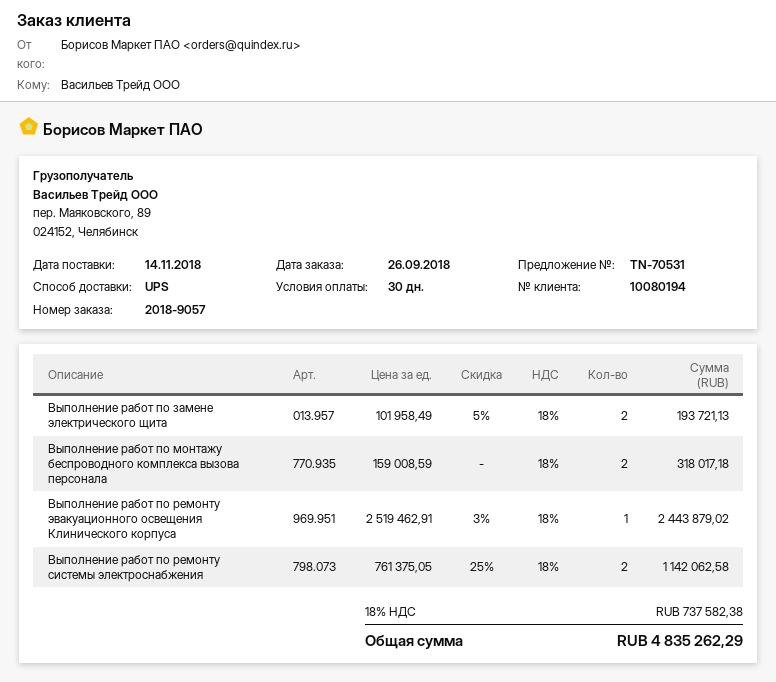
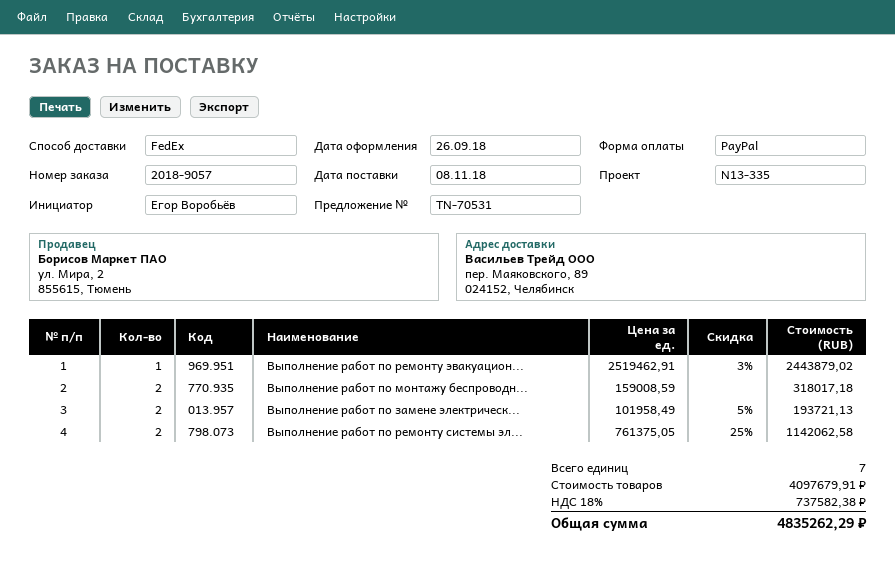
delivery date: 2018-11-14 -> 2018-11-08
shipping method: UPS -> FedEx

